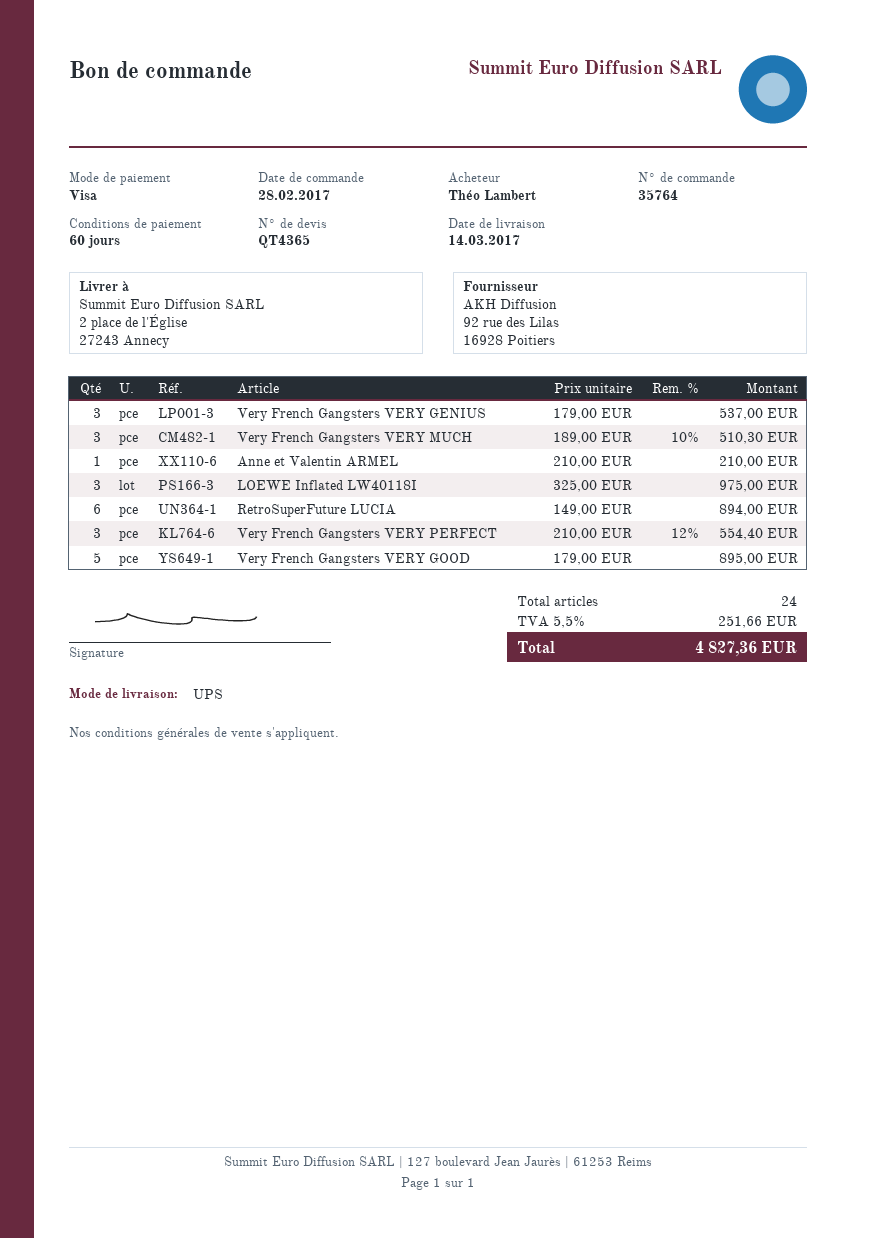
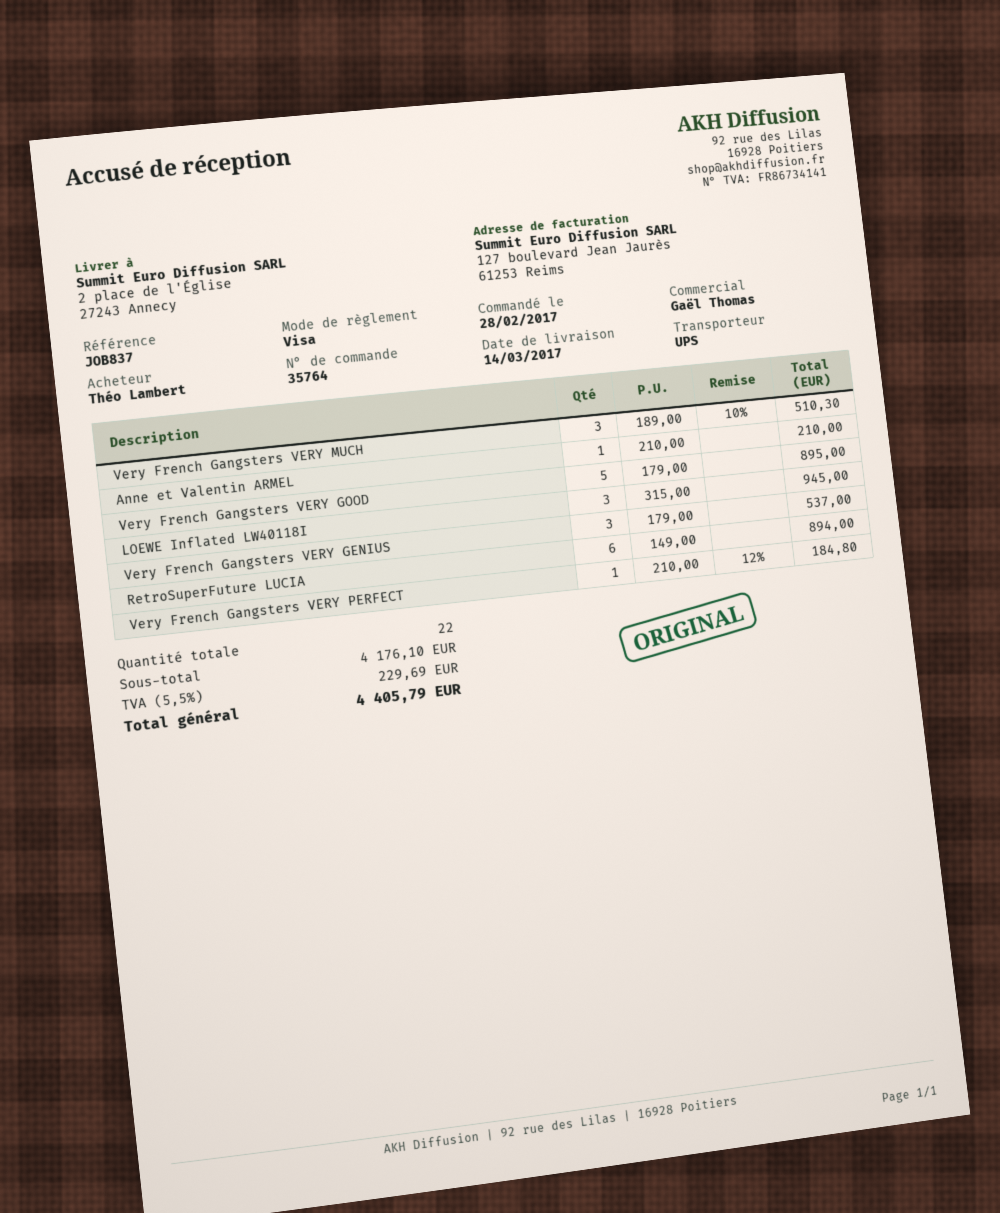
LOEWE Inflated LW40118I: 3 x 325.00 = 975.00 -> 3 x 315.00 = 945.00
Very French Gangsters VERY PERFECT: 3 x 210.00 - 12% = 554.40 -> 1 x 210.00 - 12% = 184.80
total quantity: 24 -> 22
tax: 5.5% = 251.66 -> 5.5% = 229.69
total: 4827.36 -> 4405.79

